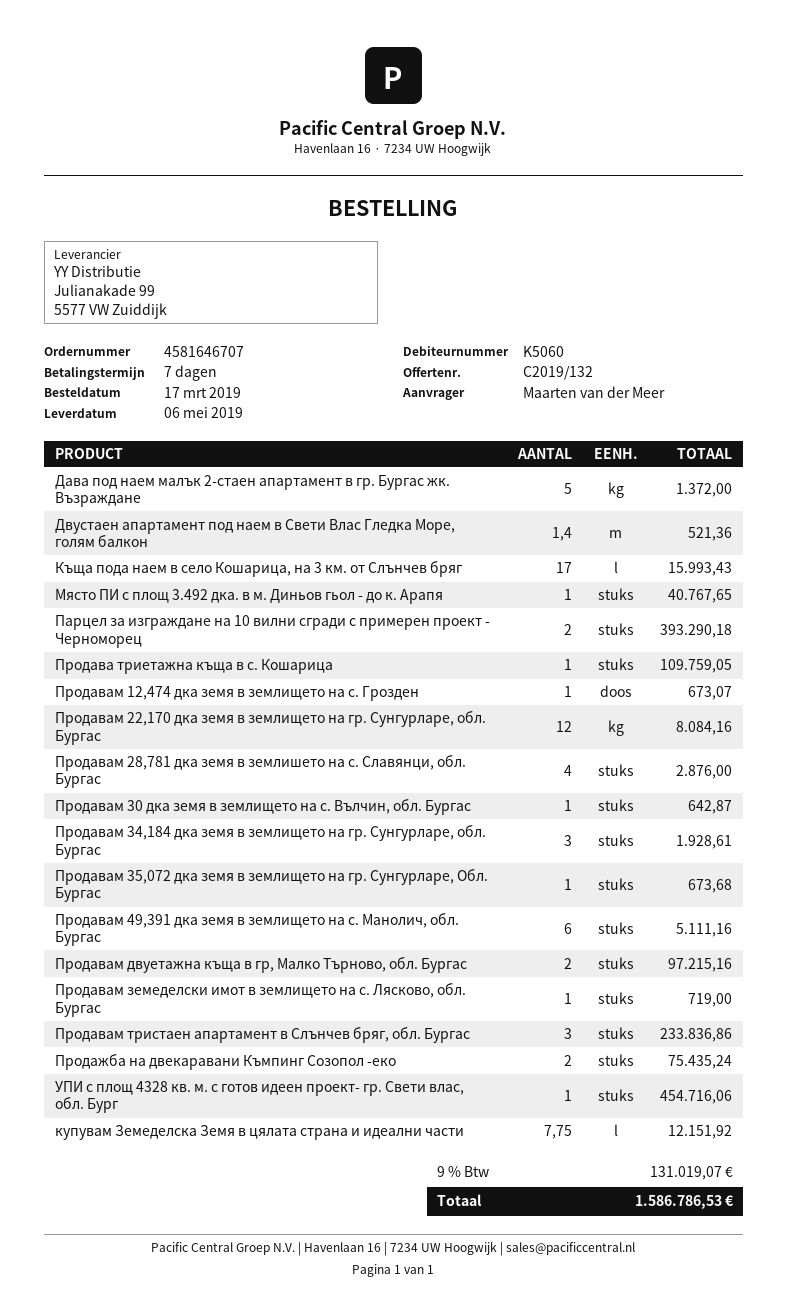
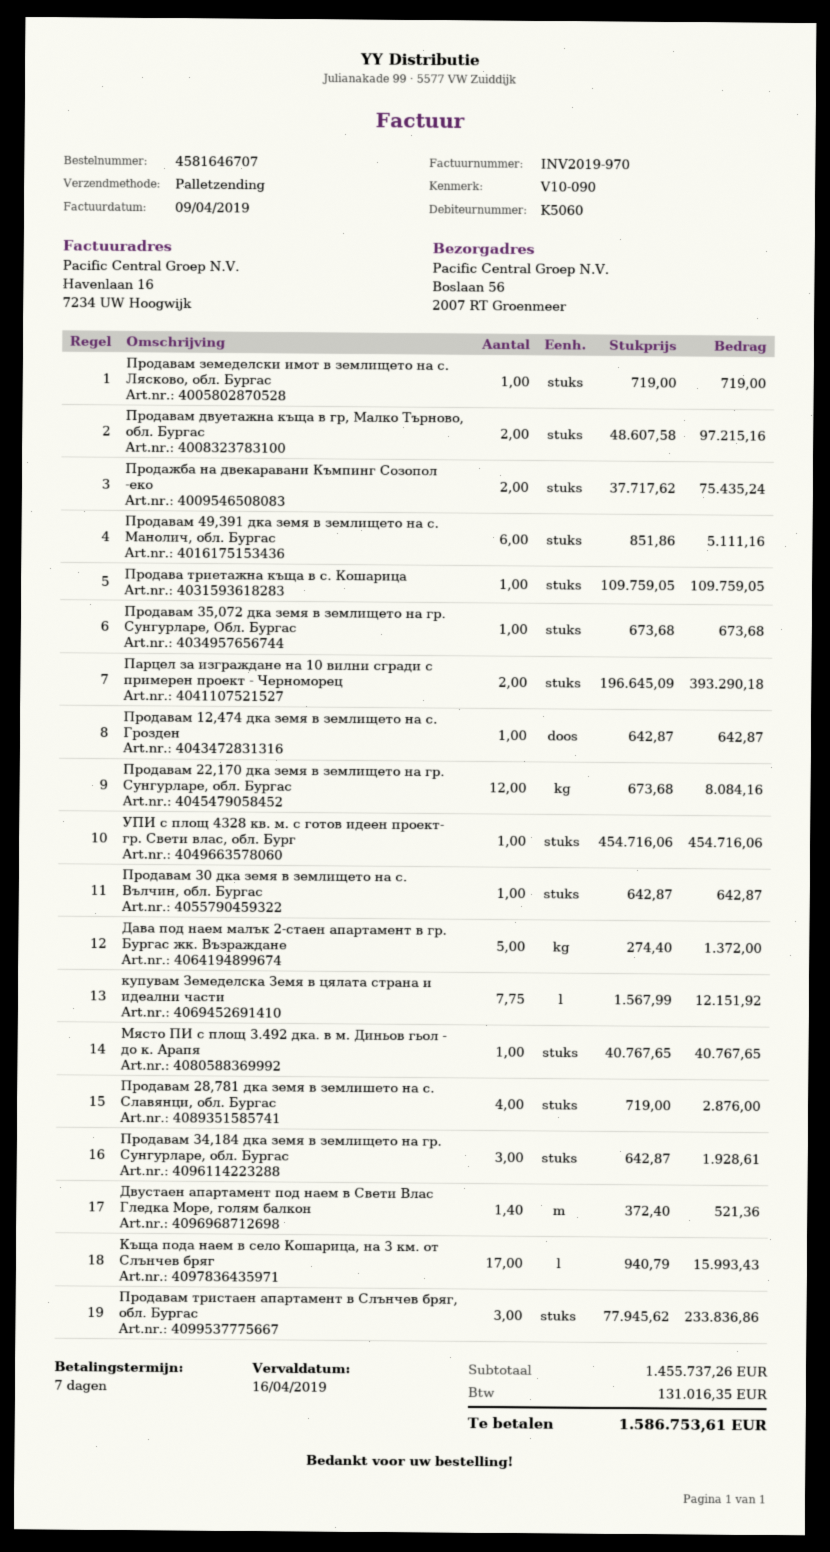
Продавам 12,474 дка земя в землището на с. Грозден: 1 for 673.07 -> 1 for 642.87
tax: 131019.07 -> 131016.35
total: 1586786.53 -> 1586753.61

